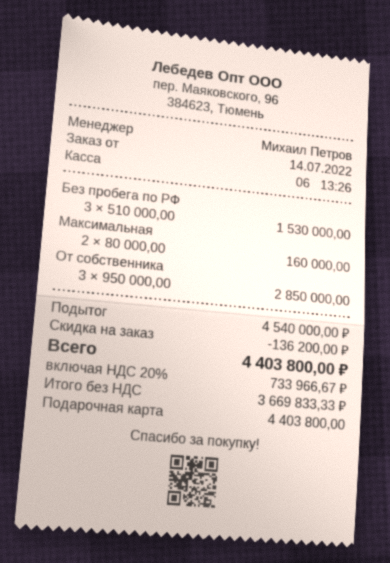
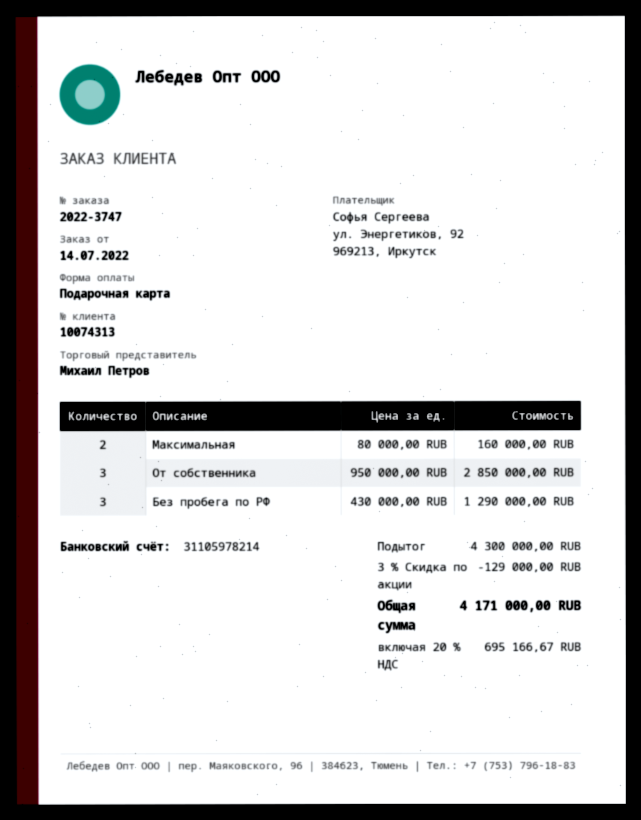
Без пробега по РФ: 3 x 510000.00 = 1530000.00 -> 3 x 430000.00 = 1290000.00
subtotal: 4540000.00 -> 4300000.00
discount: 136200.00 -> 129000.00
tax: 20% = 733966.67 -> 20% = 695166.67
total: 4403800.00 -> 4171000.00

